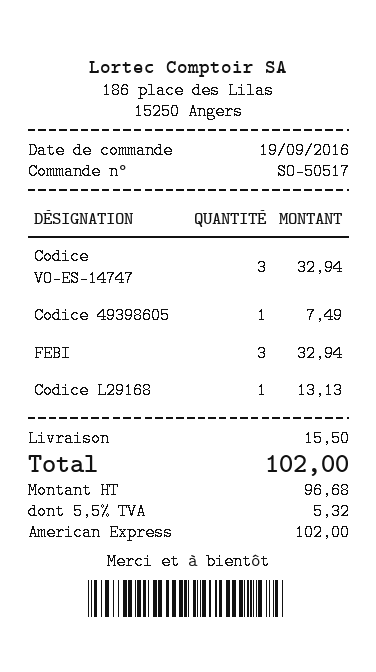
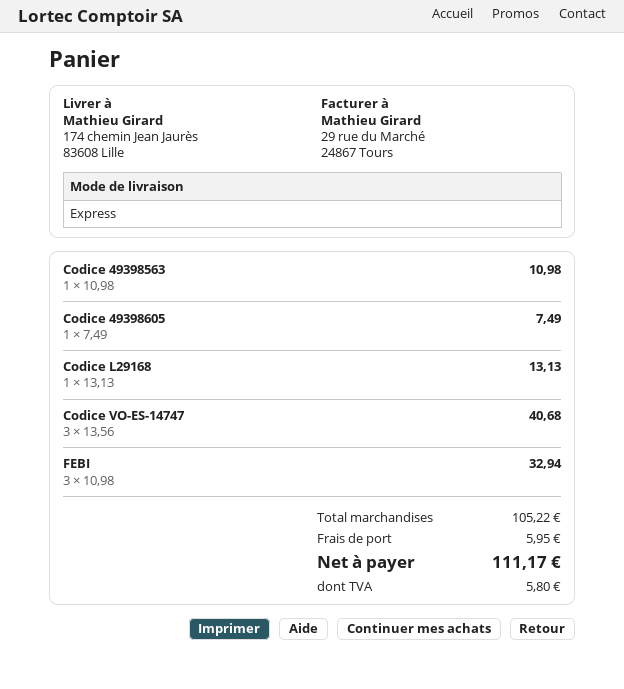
Codice VO-ES-14747: 3 for 32.94 -> 3 for 40.68
Codice 49398563: none -> 1 for 10.98
shipping: 15.50 -> 5.95
tax: 5.32 -> 5.80
total: 102.00 -> 111.17

